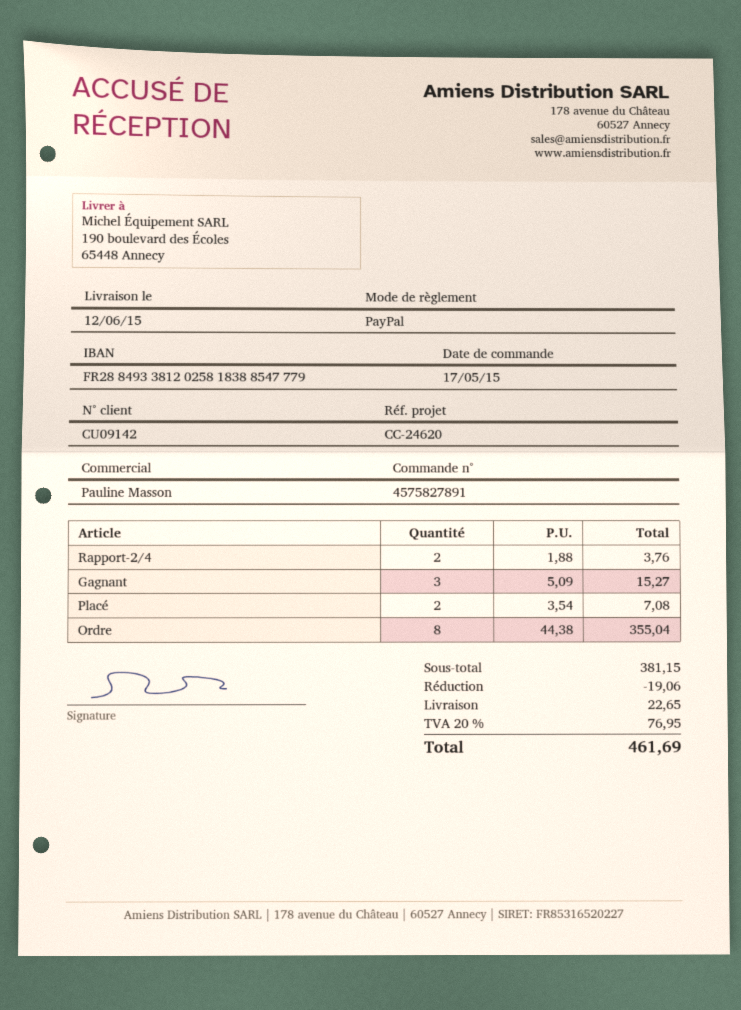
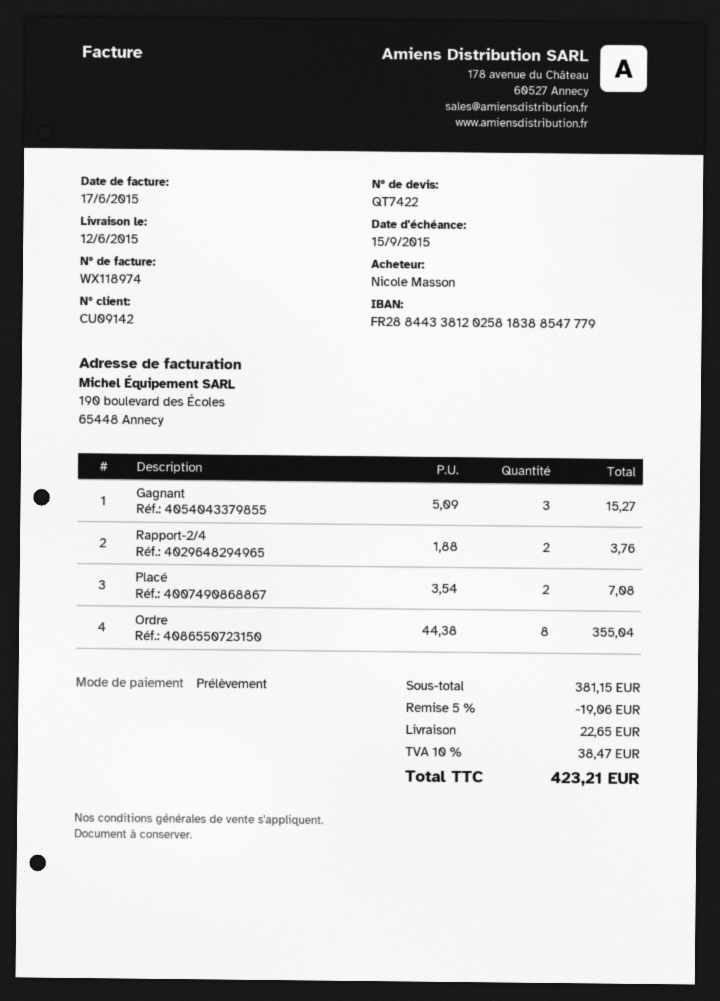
payment method: PayPal -> direct debit
bank account: FR2884933812025818388547779 -> FR2884433812025818388547779
tax: 20% = 76.95 -> 10% = 38.47
total: 461.69 -> 423.21

